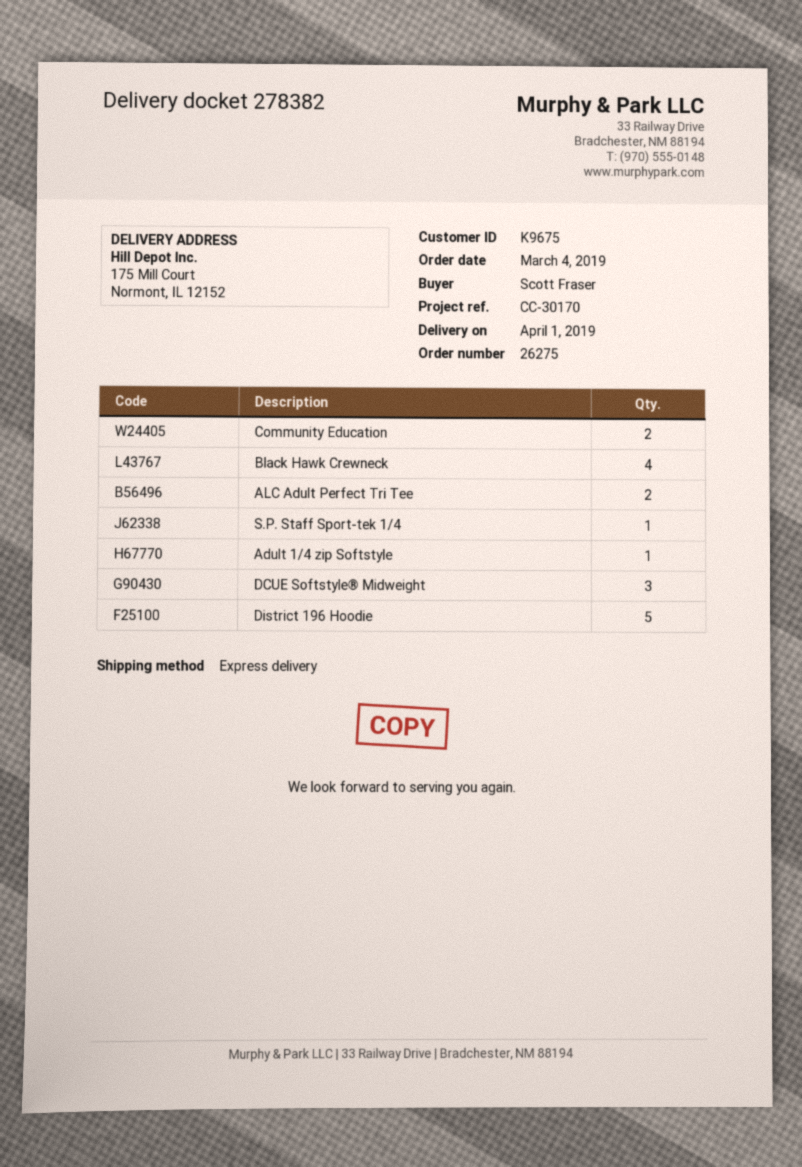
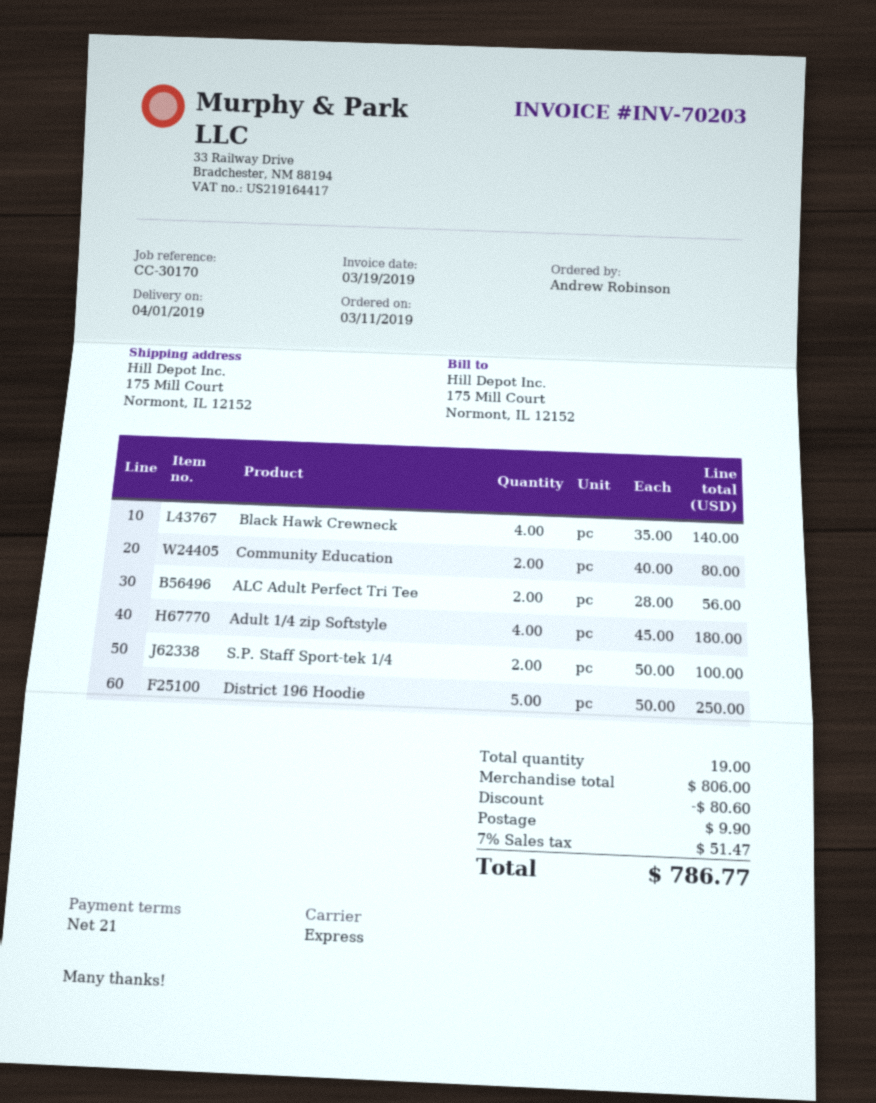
order date: 2019-03-04 -> 2019-03-11
ordered by: Scott Fraser -> Andrew Robinson
S.P. Staff Sport-tek 1/4: 1 -> 2
Adult 1/4 zip Softstyle: 1 -> 4
DCUE Softstyle® Midweight: 3 -> none

